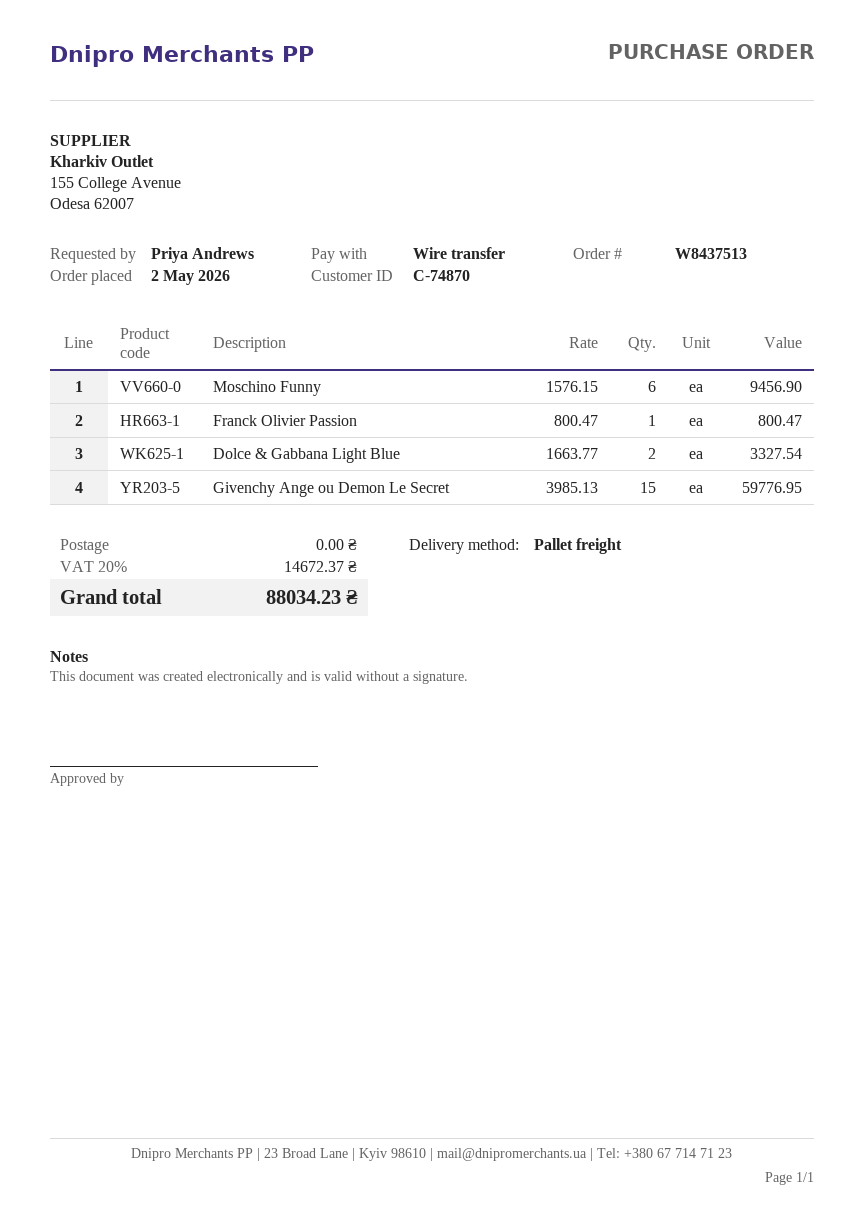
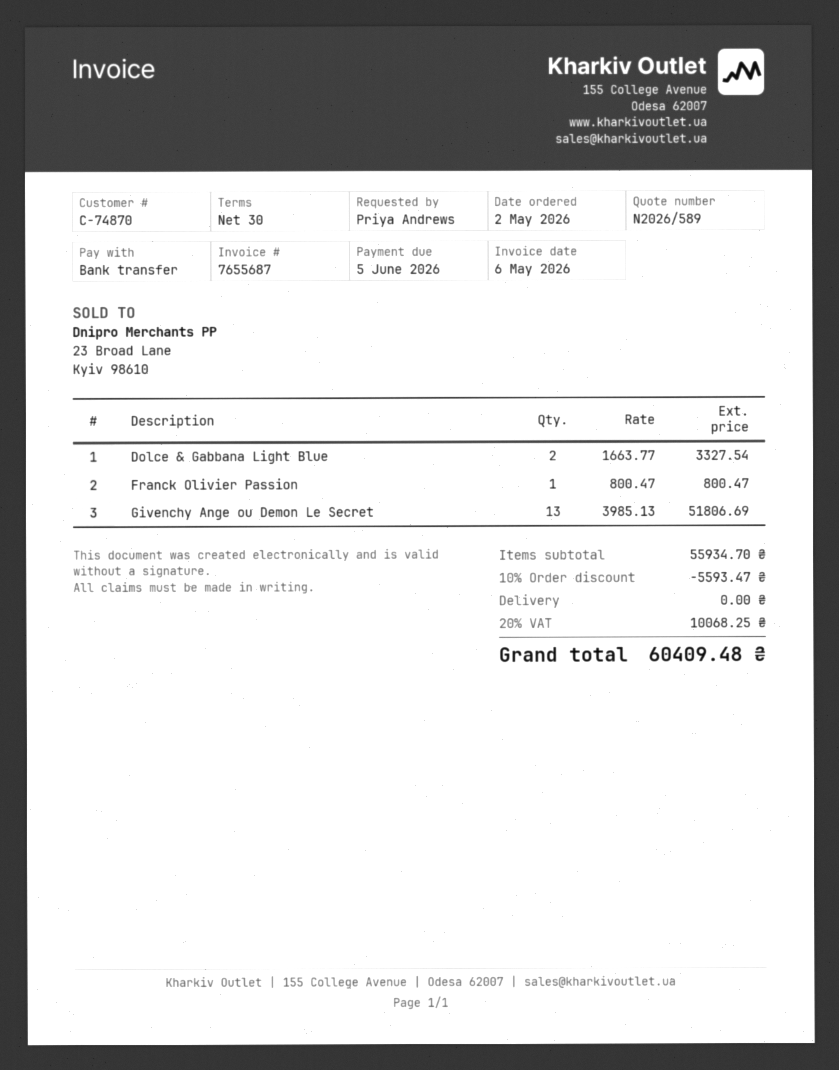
Moschino Funny: 6 x 1576.15 = 9456.90 -> none
Givenchy Ange ou Demon Le Secret: 15 x 3985.13 = 59776.95 -> 13 x 3985.13 = 51806.69
discount: none -> 10% = 5593.47
tax: 20% = 14672.37 -> 20% = 10068.25
total: 88034.23 -> 60409.48

